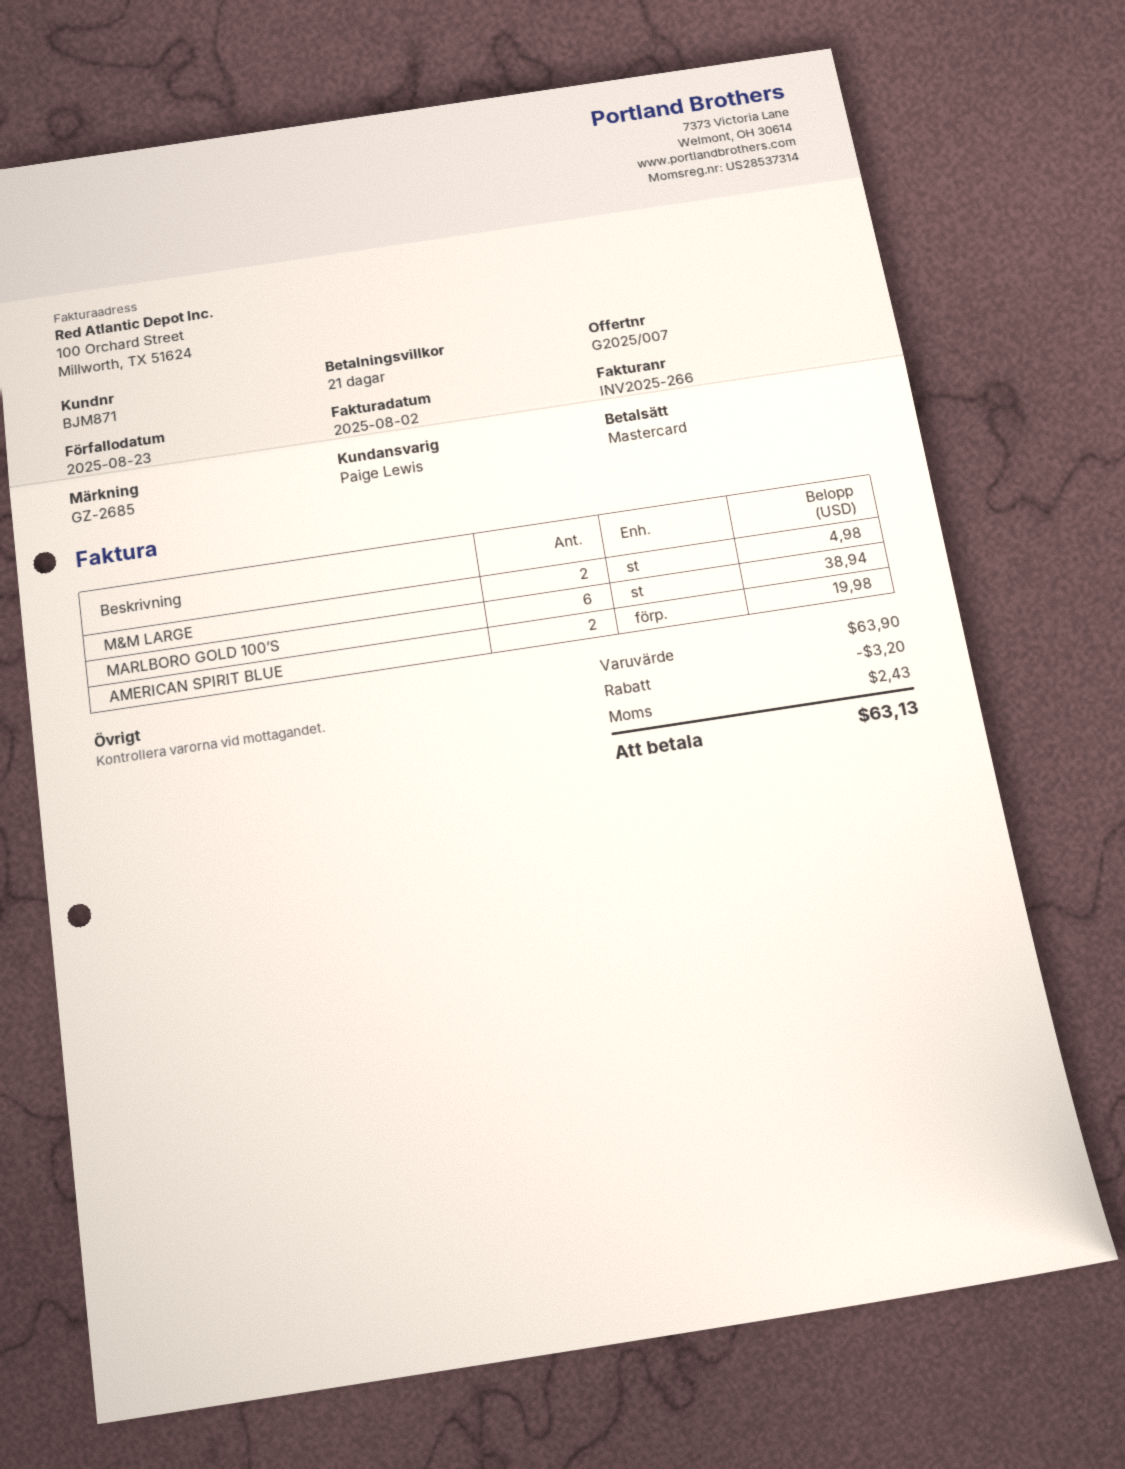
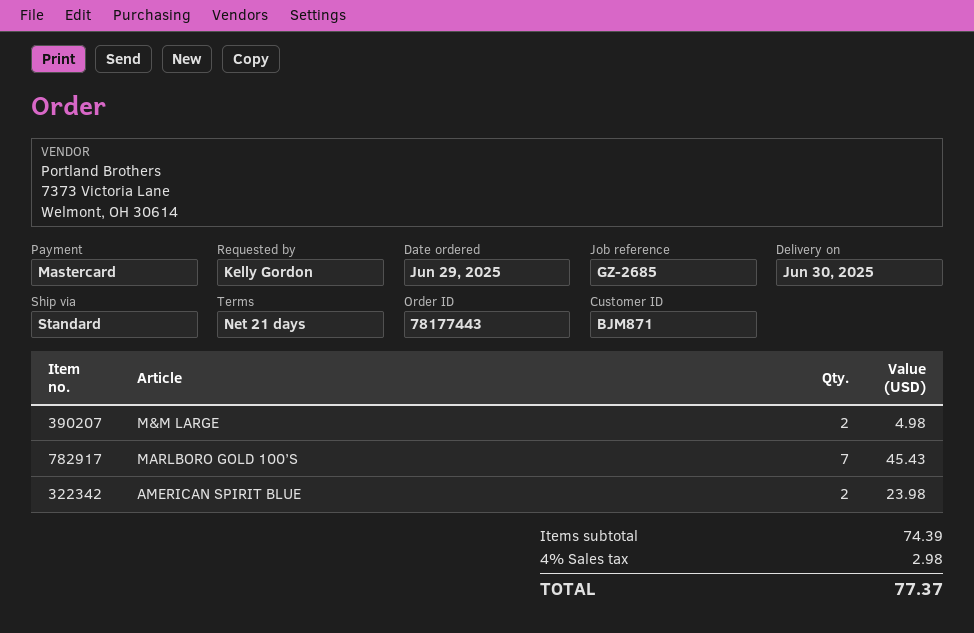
MARLBORO GOLD 100’S: 6 for 38.94 -> 7 for 45.43
AMERICAN SPIRIT BLUE: 2 for 19.98 -> 2 for 23.98
subtotal: 63.90 -> 74.39
discount: 3.20 -> none
tax: 2.43 -> 2.98
total: 63.13 -> 77.37

